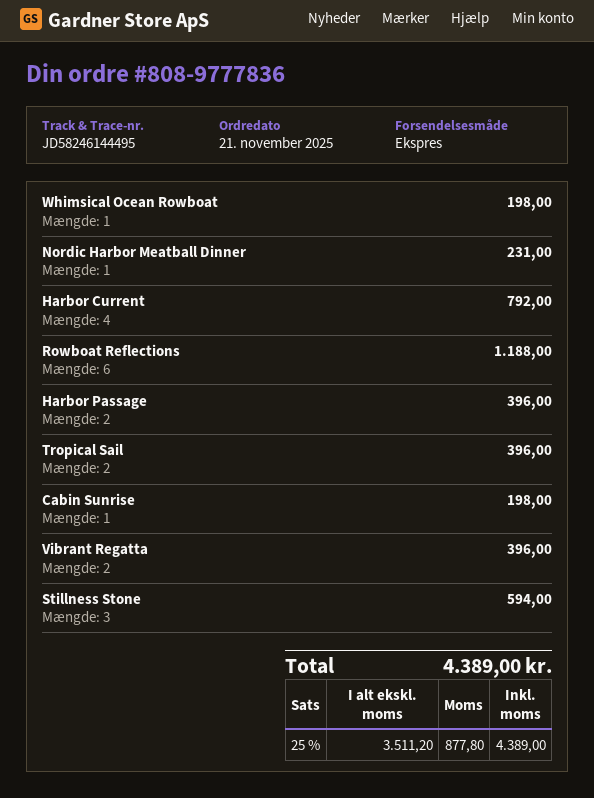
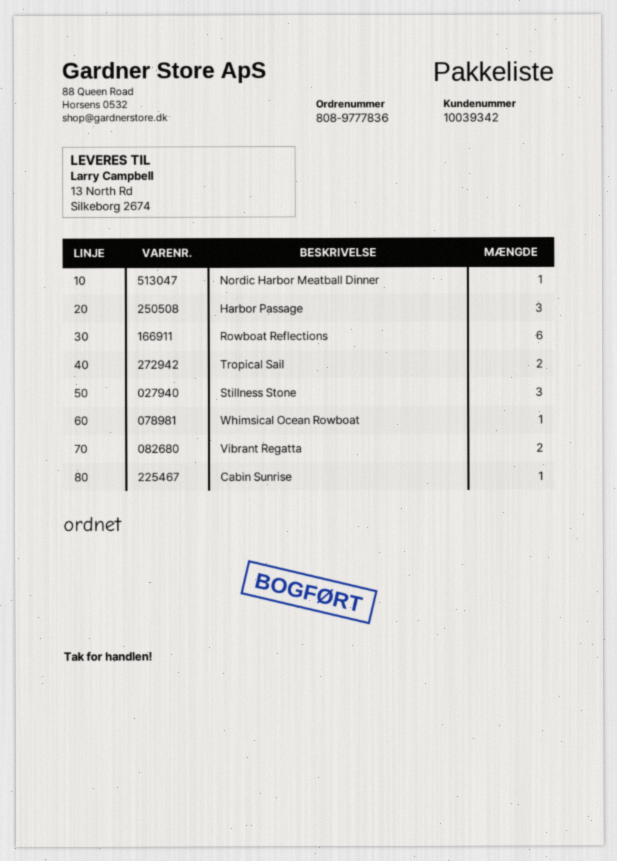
Harbor Current: 4 -> none
Harbor Passage: 2 -> 3

